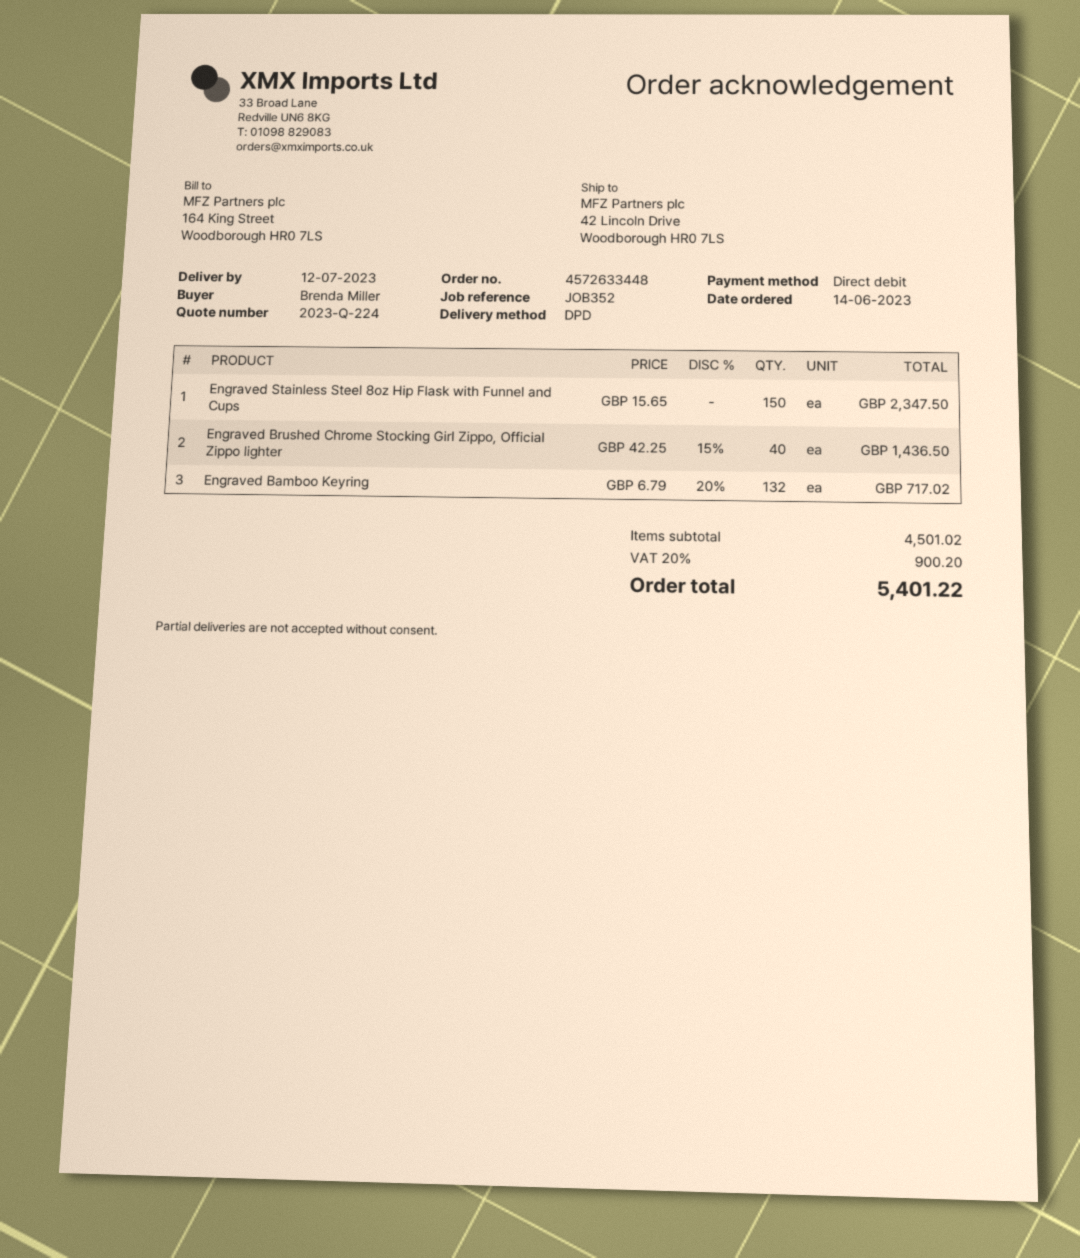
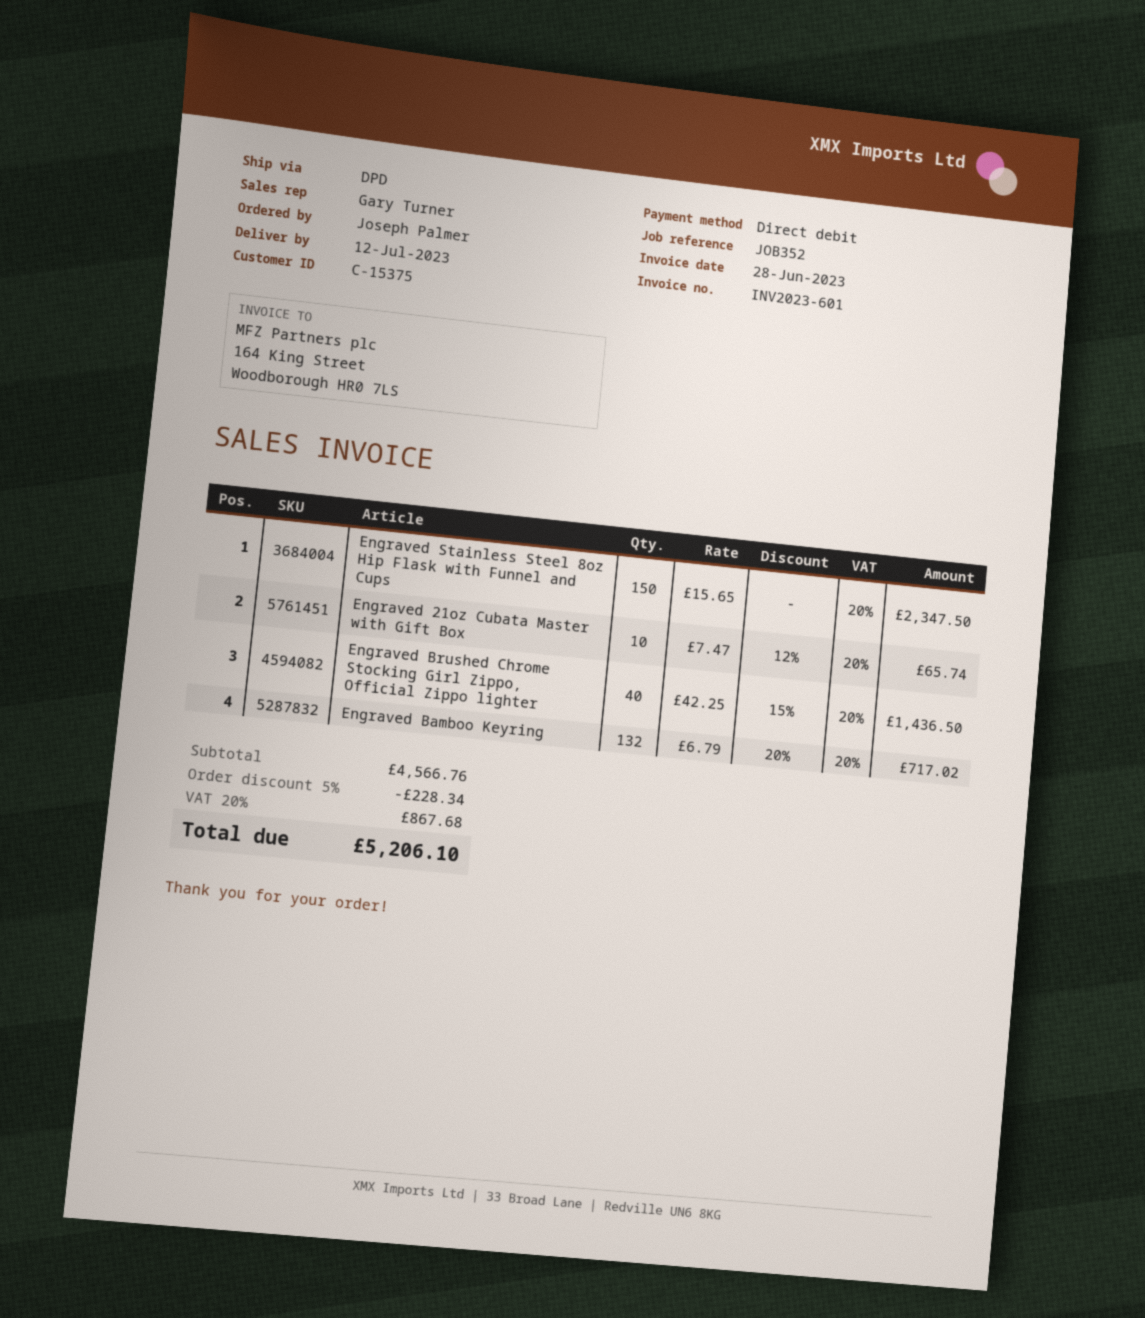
ordered by: Brenda Miller -> Joseph Palmer
Engraved 21oz Cubata Master with Gift Box: none -> 10 x 7.47 - 12% = 65.74
subtotal: 4501.02 -> 4566.76
discount: none -> 5% = 228.34
tax: 20% = 900.20 -> 20% = 867.68
total: 5401.22 -> 5206.10

